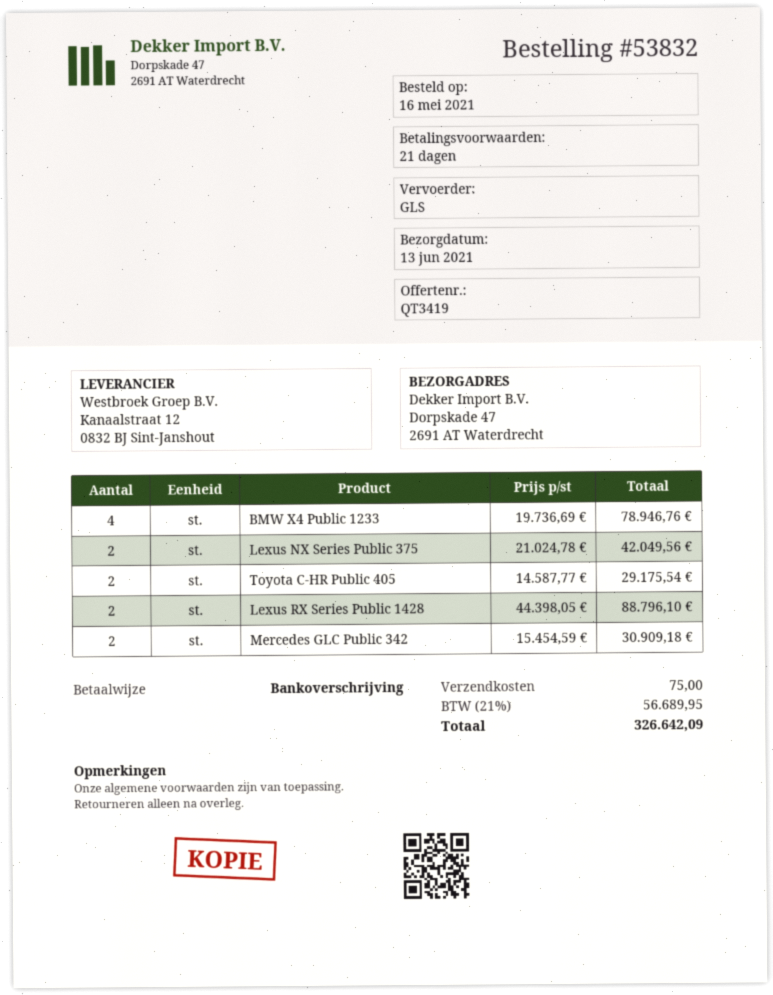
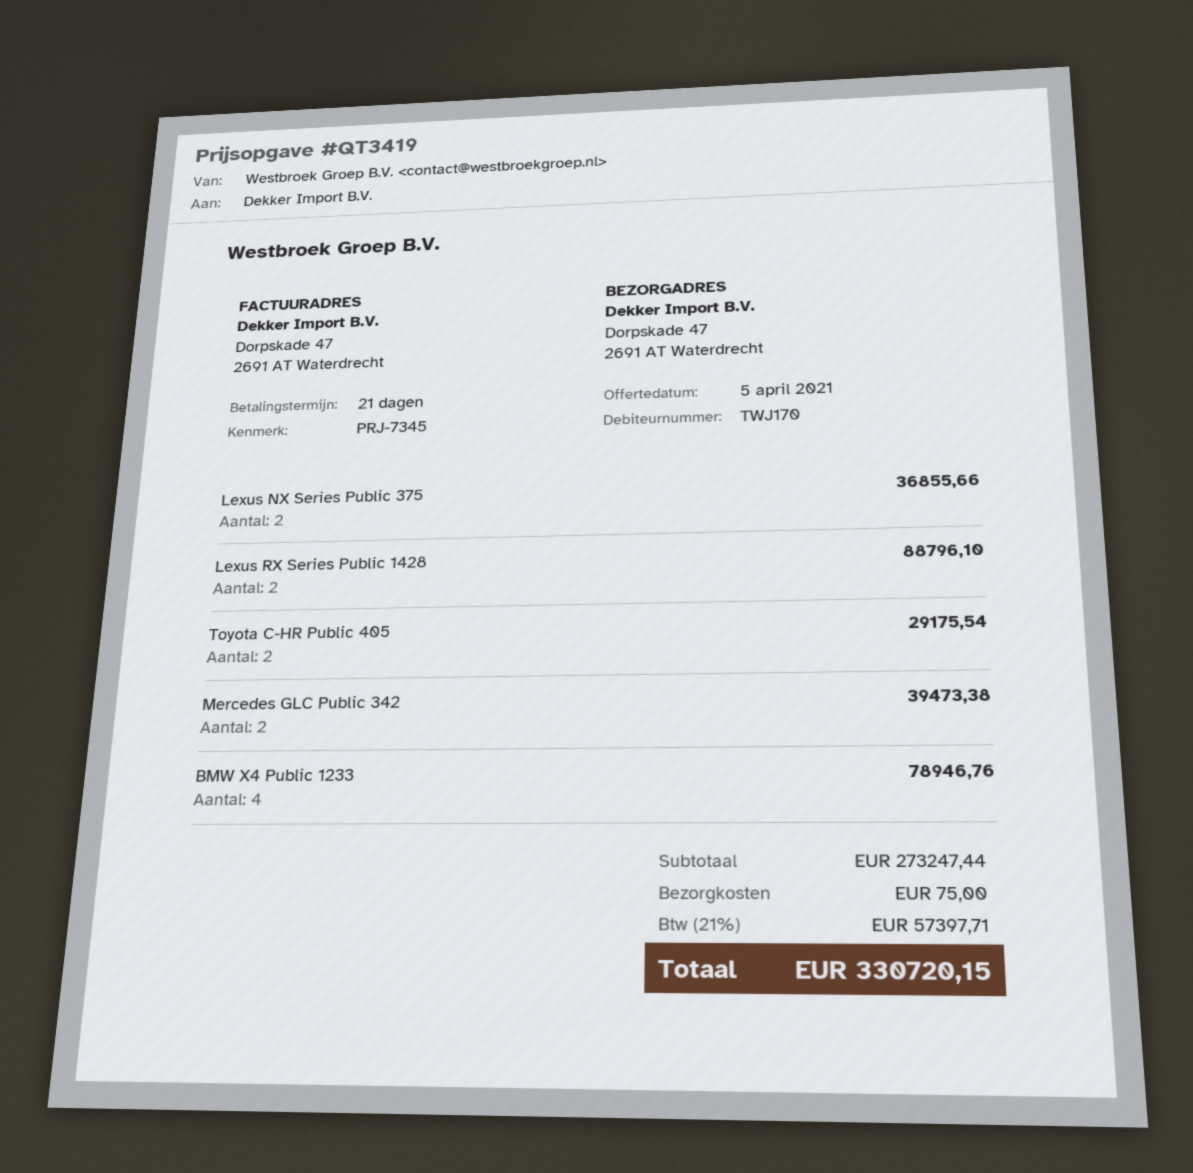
Lexus NX Series Public 375: 2 for 42049.56 -> 2 for 36855.66
Mercedes GLC Public 342: 2 for 30909.18 -> 2 for 39473.38
tax: 21% = 56689.95 -> 21% = 57397.71
total: 326642.09 -> 330720.15

